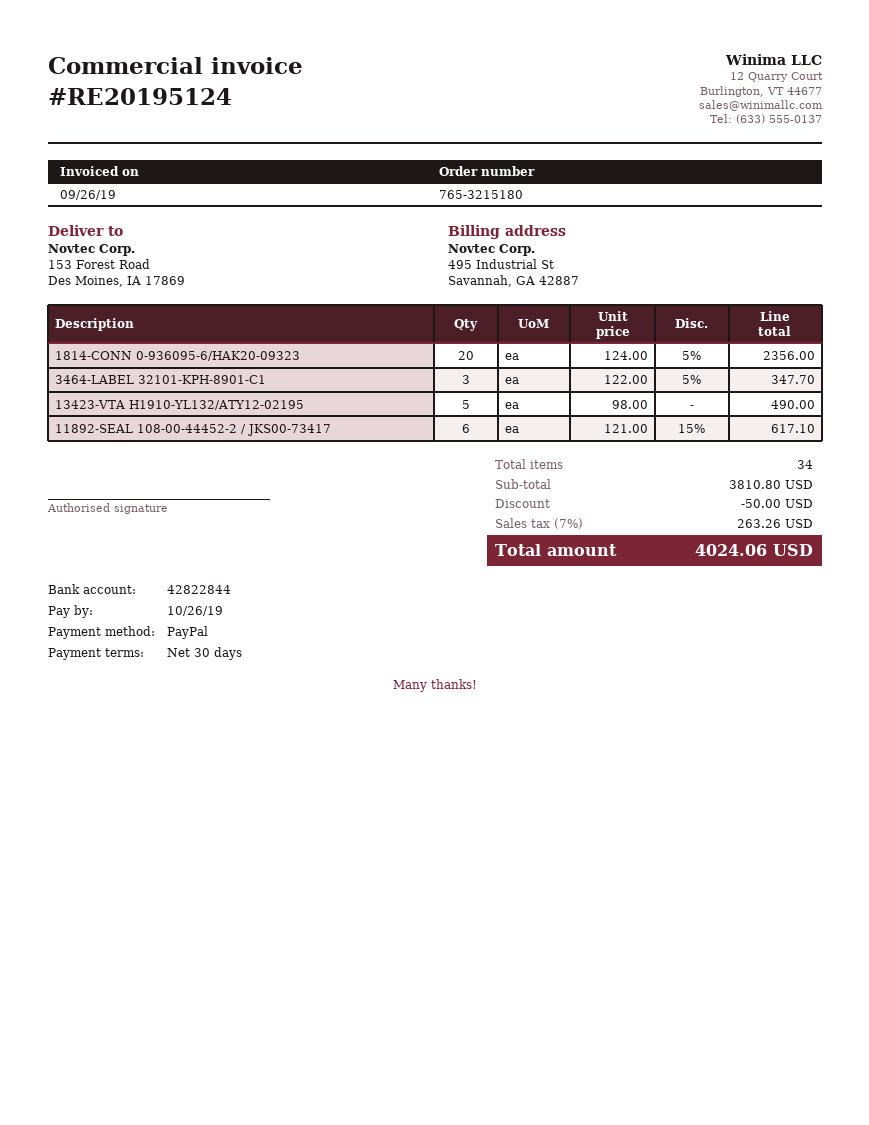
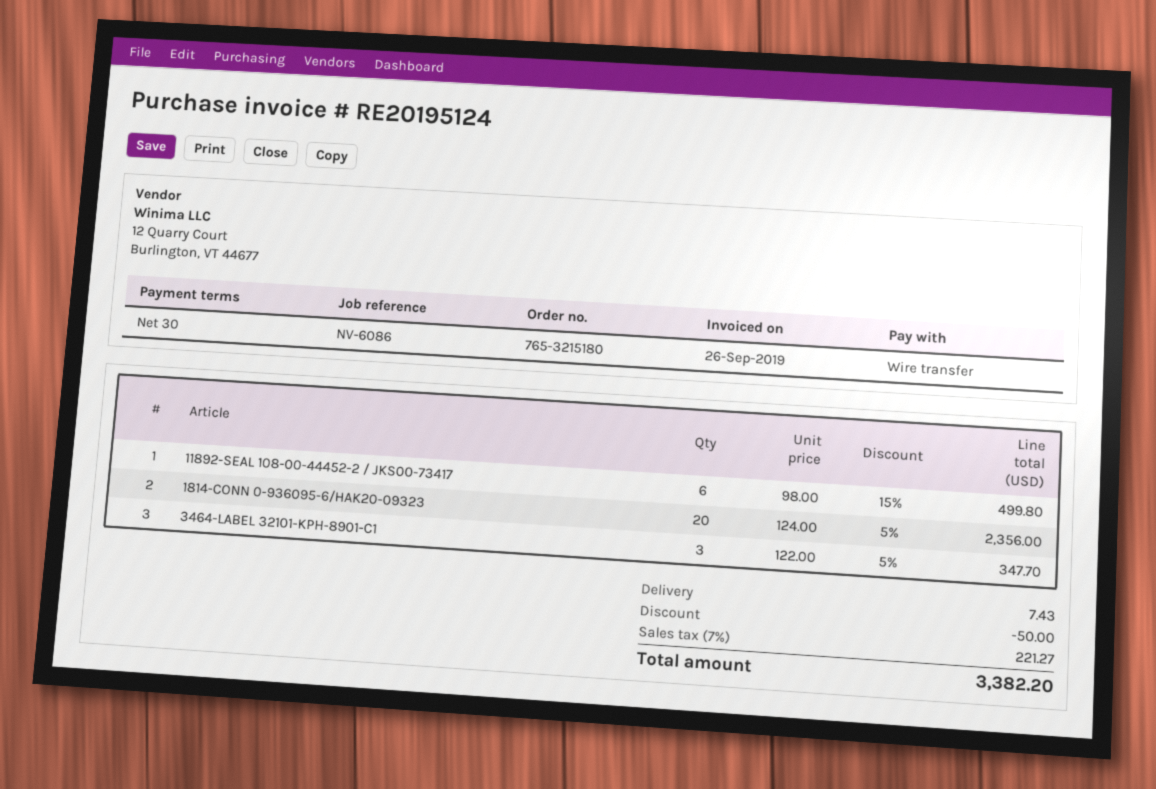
payment method: PayPal -> bank transfer
13423-VTA H1910-YL132/ATY12-02195: 5 x 98.00 = 490.00 -> none
11892-SEAL 108-00-44452-2 / JKS00-73417: 6 x 121.00 - 15% = 617.10 -> 6 x 98.00 - 15% = 499.80
shipping: none -> 7.43
tax: 7% = 263.26 -> 7% = 221.27
total: 4024.06 -> 3382.20

